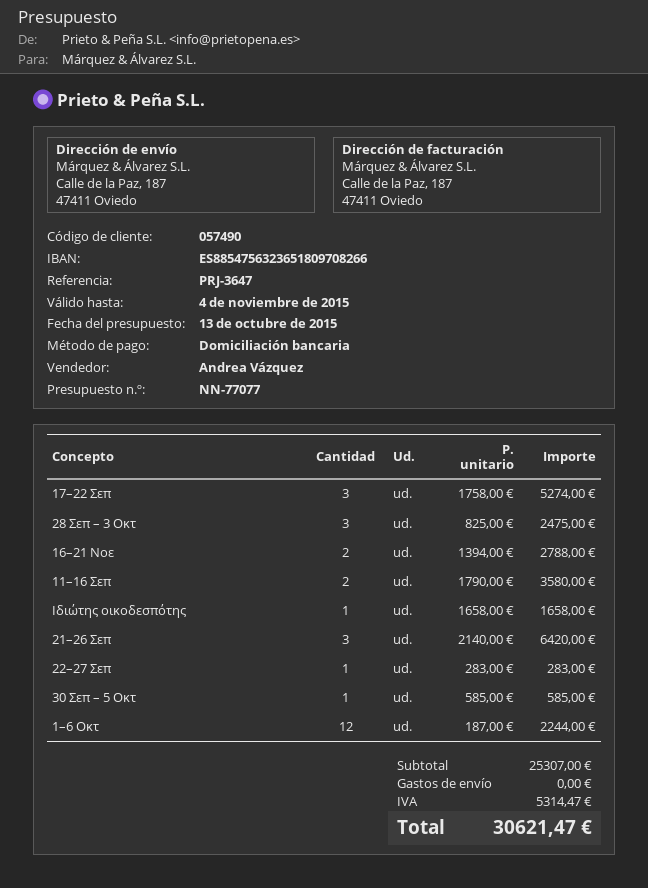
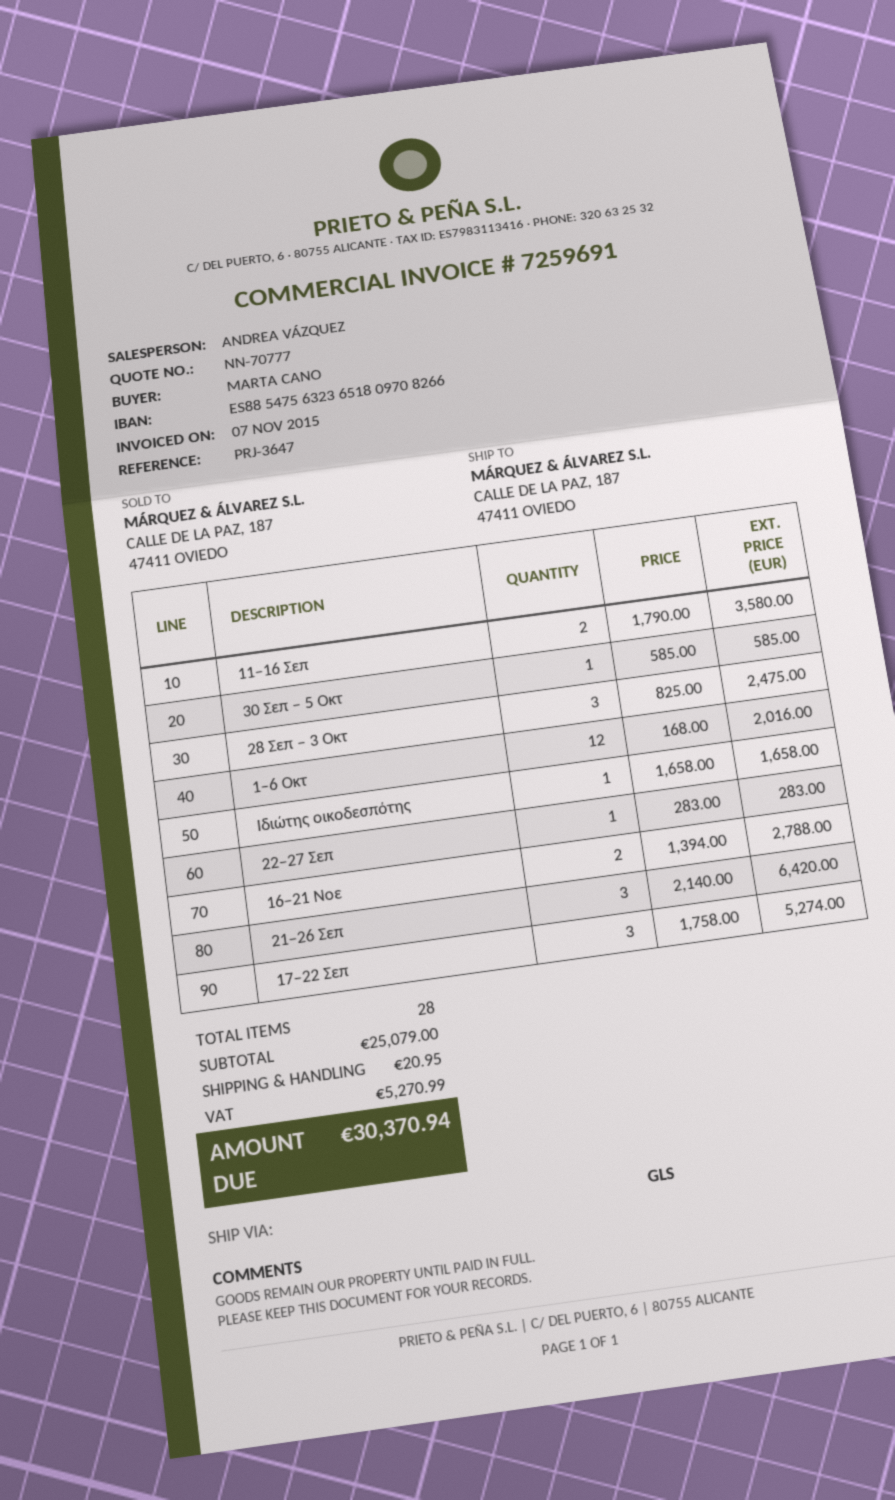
quote number: NN-77077 -> NN-70777
1–6 Οκτ: 12 x 187.00 = 2244.00 -> 12 x 168.00 = 2016.00
subtotal: 25307.00 -> 25079.00
shipping: 0.00 -> 20.95
tax: 5314.47 -> 5270.99
total: 30621.47 -> 30370.94

